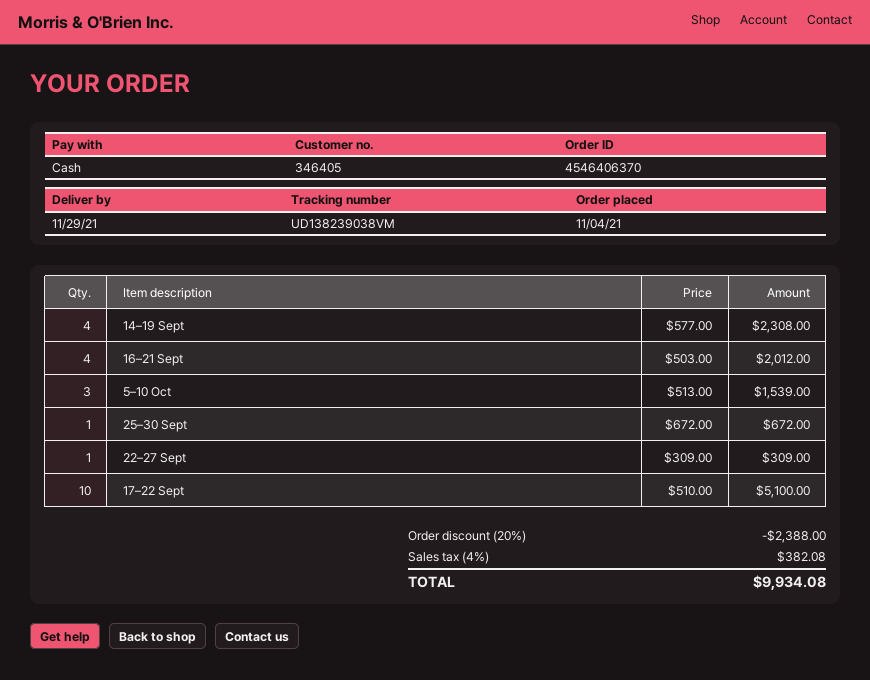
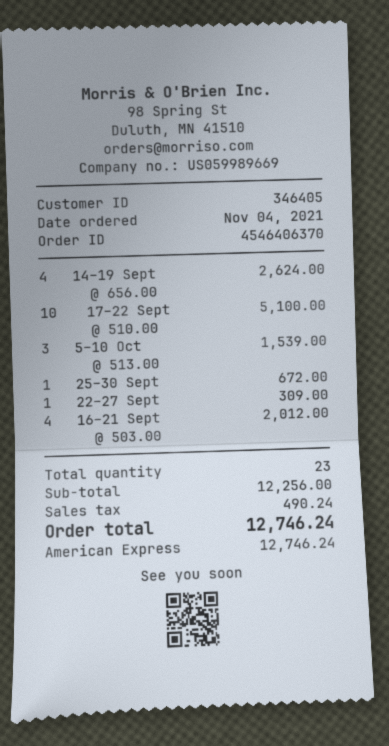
payment method: cash -> American Express
14–19 Sept: 4 x 577.00 = 2308.00 -> 4 x 656.00 = 2624.00
discount: 20% = 2388.00 -> none
tax: 382.08 -> 490.24
total: 9934.08 -> 12746.24

